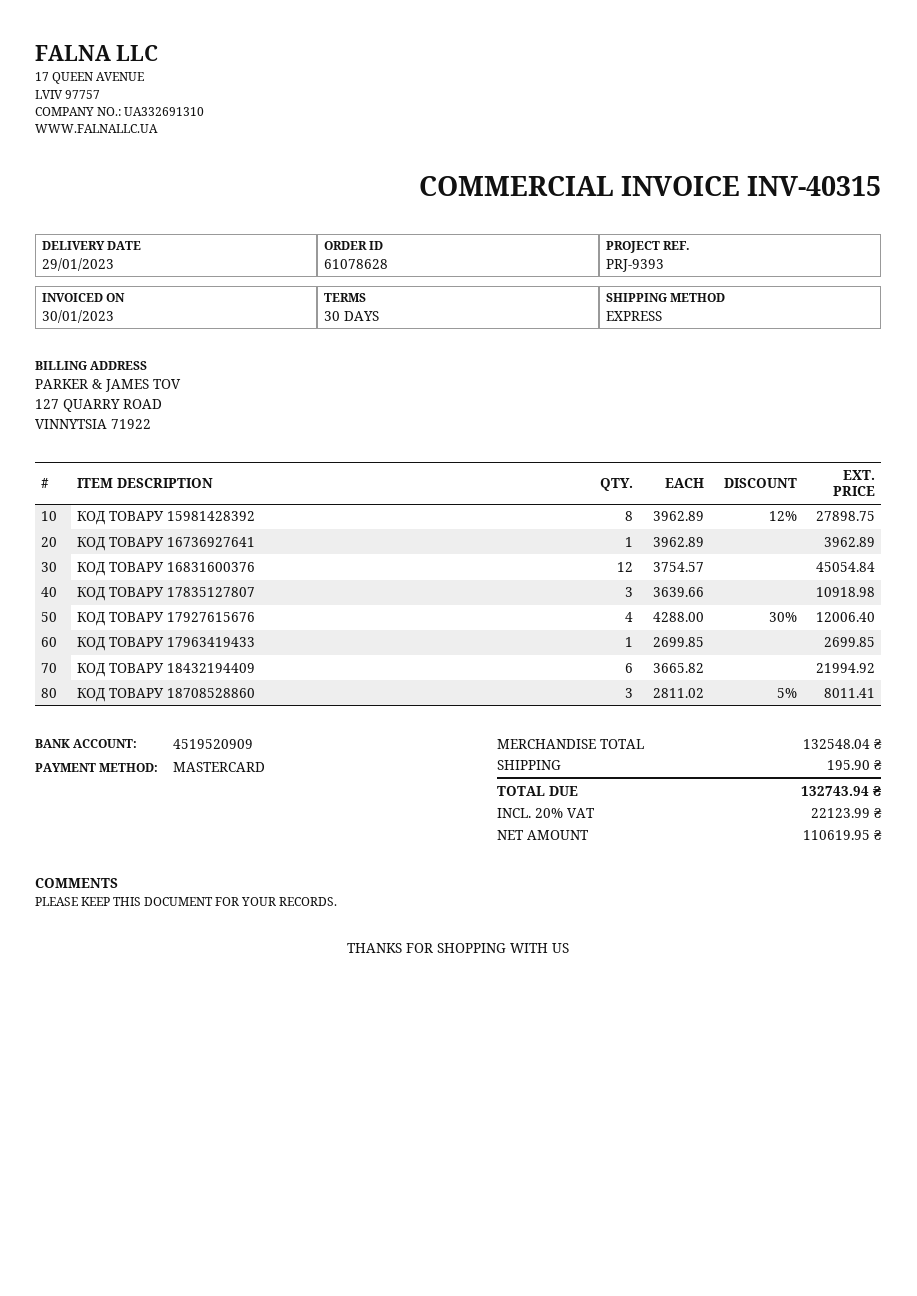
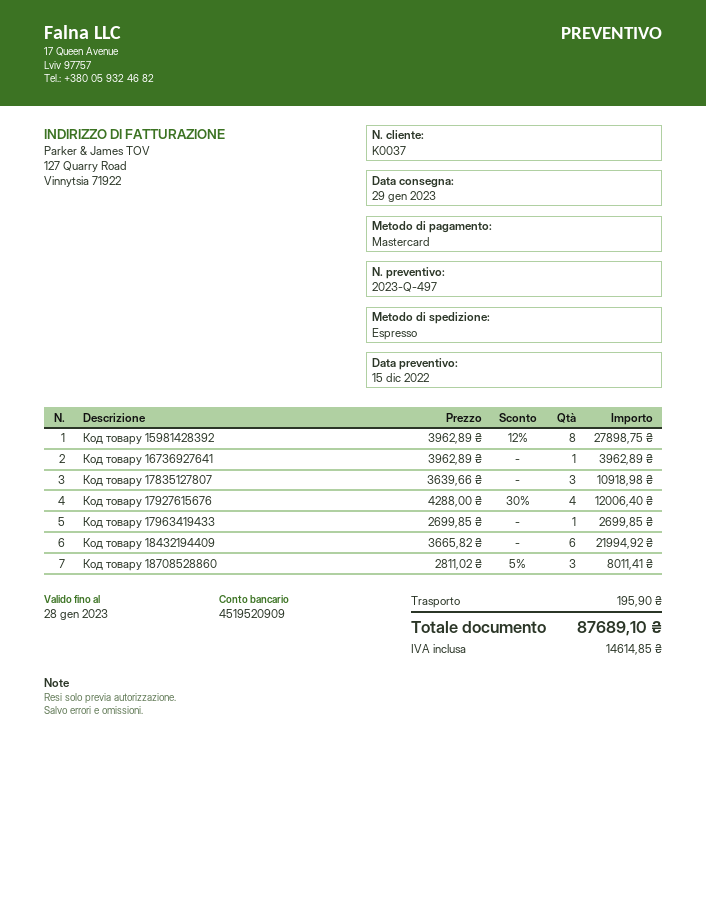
КОД ТОВАРУ 16831600376: 12 x 3754.57 = 45054.84 -> none
tax: 22123.99 -> 14614.85
total: 132743.94 -> 87689.10

